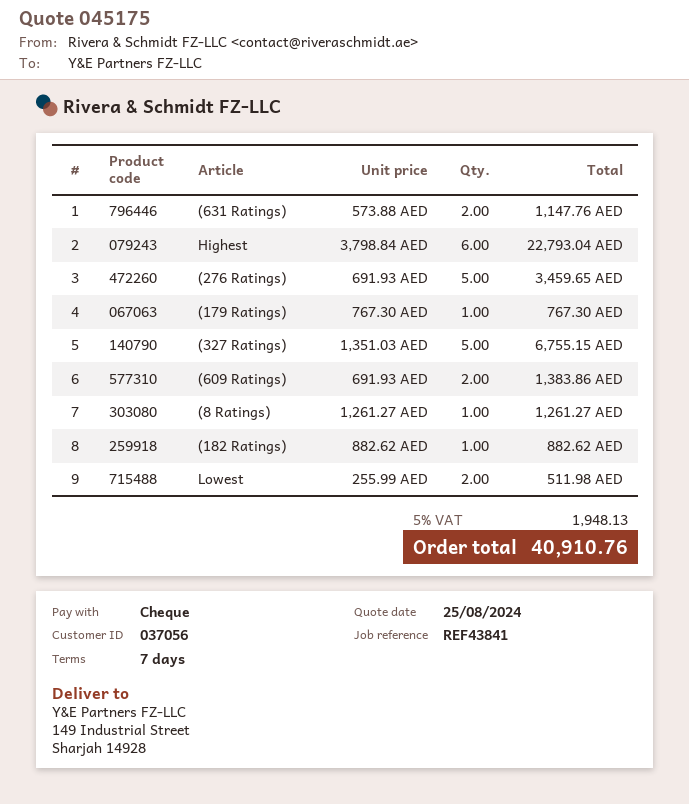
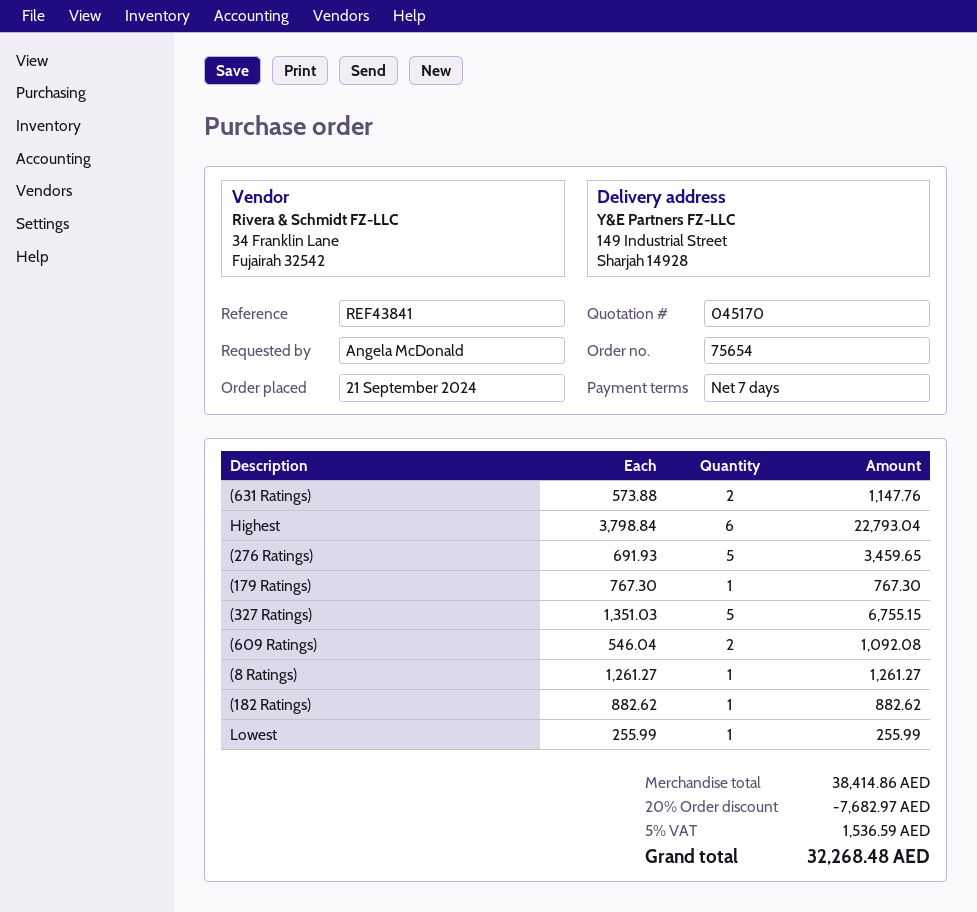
quote number: 045175 -> 045170
(609 Ratings): 2 x 691.93 = 1383.86 -> 2 x 546.04 = 1092.08
Lowest: 2 x 255.99 = 511.98 -> 1 x 255.99 = 255.99
discount: none -> 20% = 7682.97
tax: 5% = 1948.13 -> 5% = 1536.59
total: 40910.76 -> 32268.48

